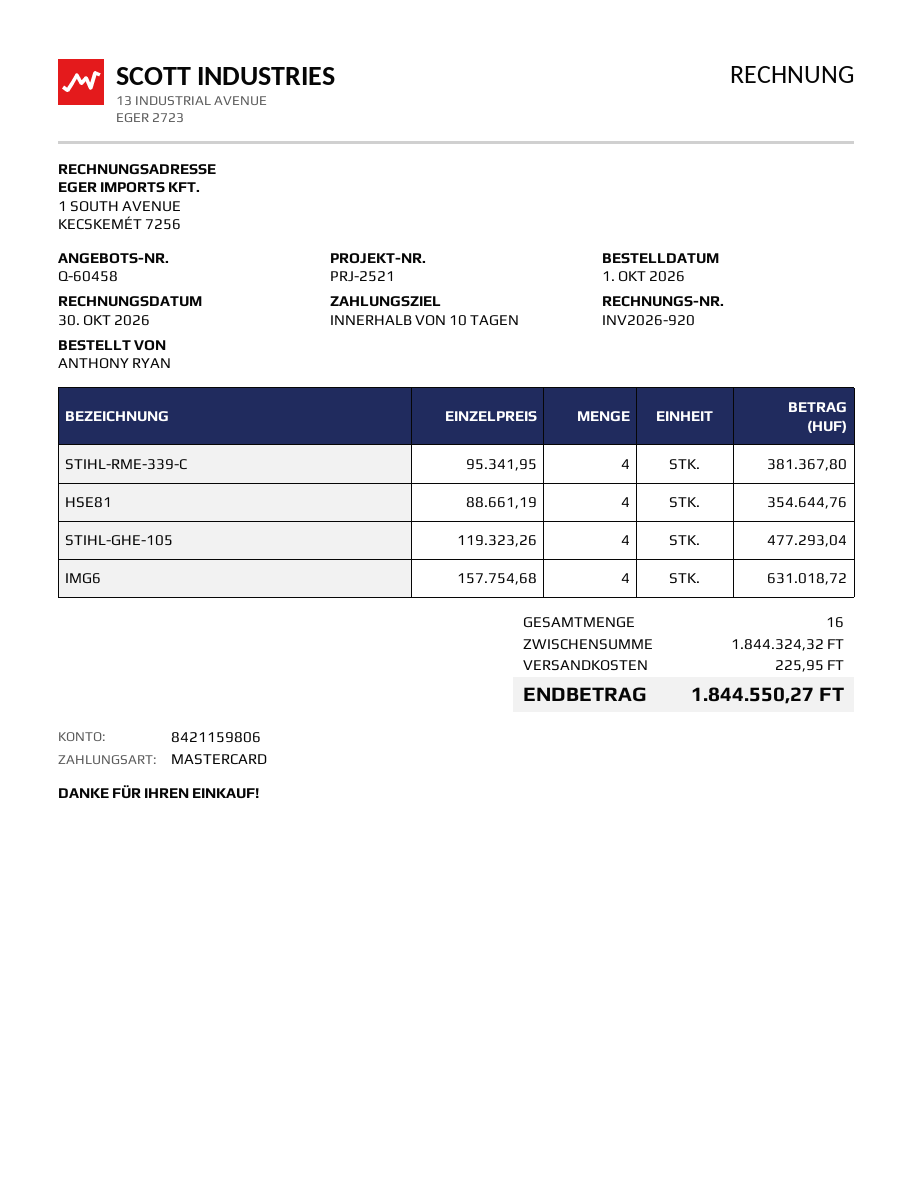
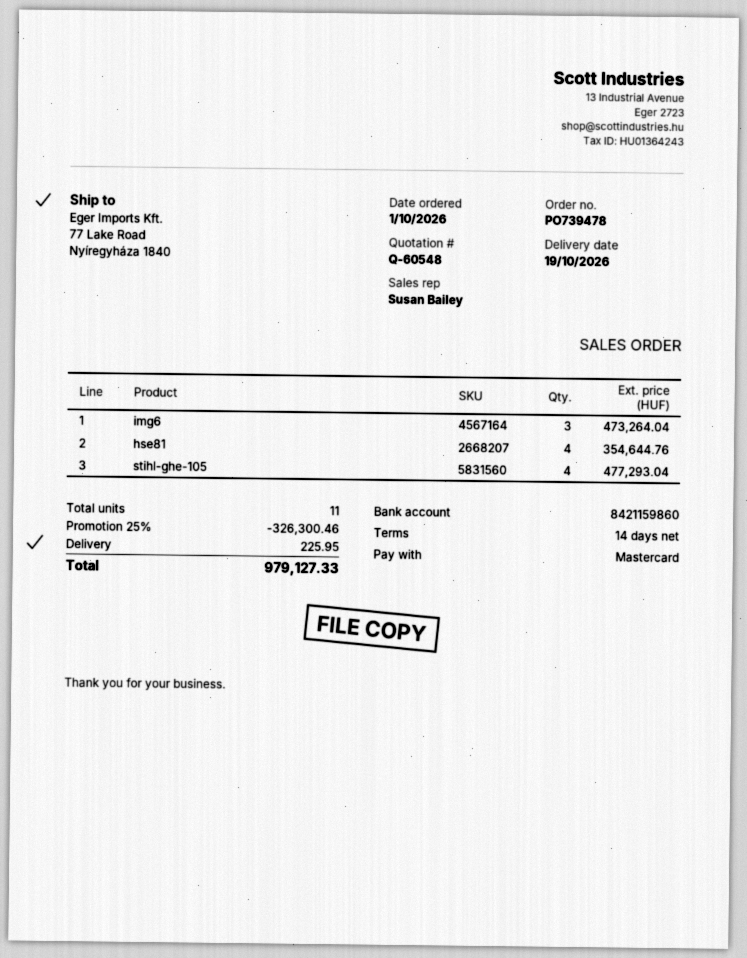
quote number: Q-60458 -> Q-60548
payment terms: 10 days -> 14 days
bank account: 8421159806 -> 8421159860
STIHL-RME-339-C: 4 for 381367.80 -> none
IMG6: 4 for 631018.72 -> 3 for 473264.04
total quantity: 16 -> 11
discount: none -> 25% = 326300.46
total: 1844550.27 -> 979127.33

